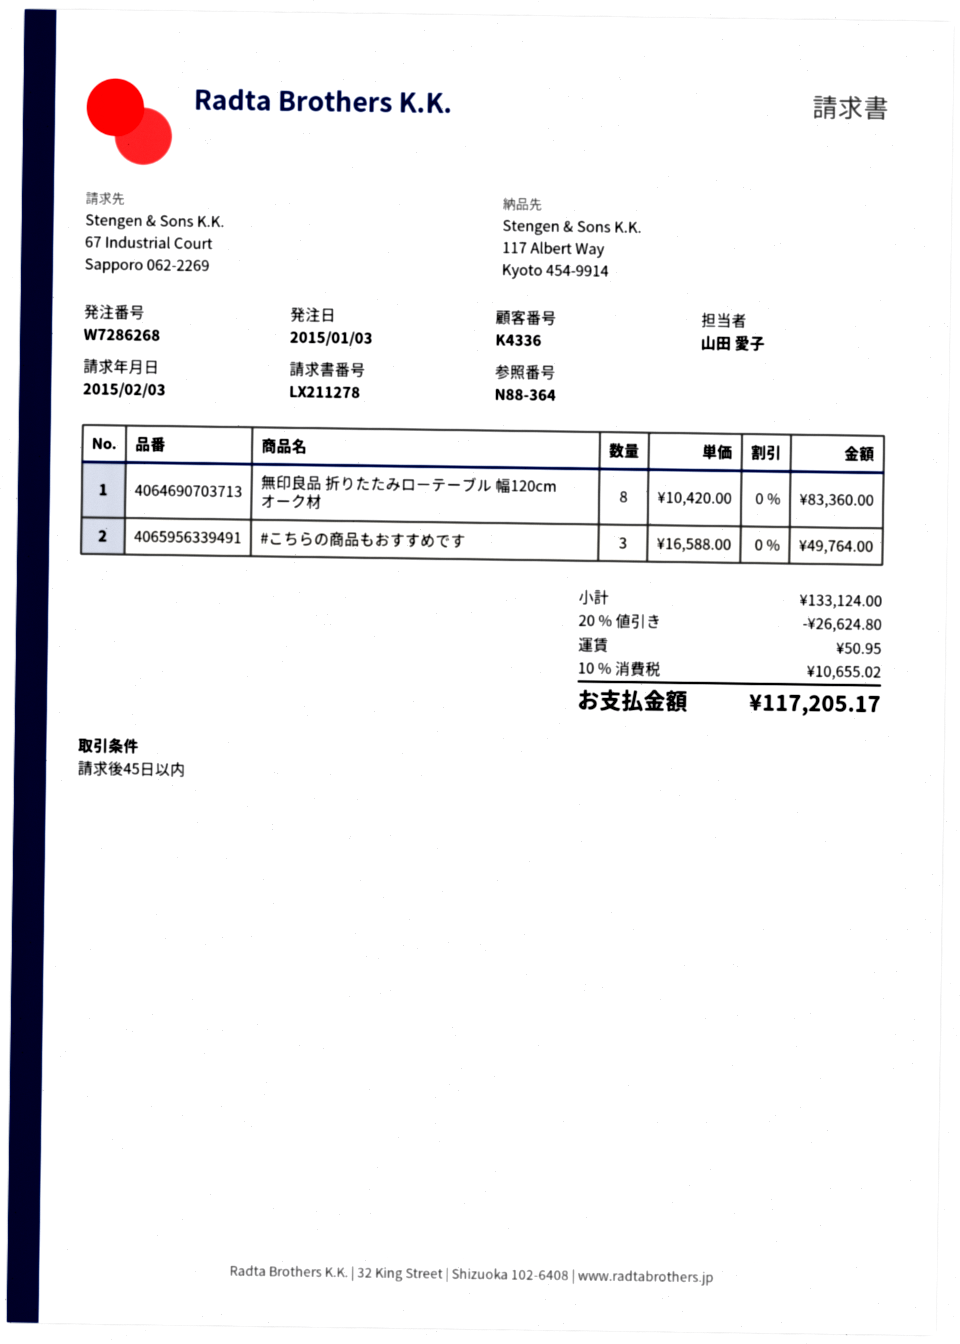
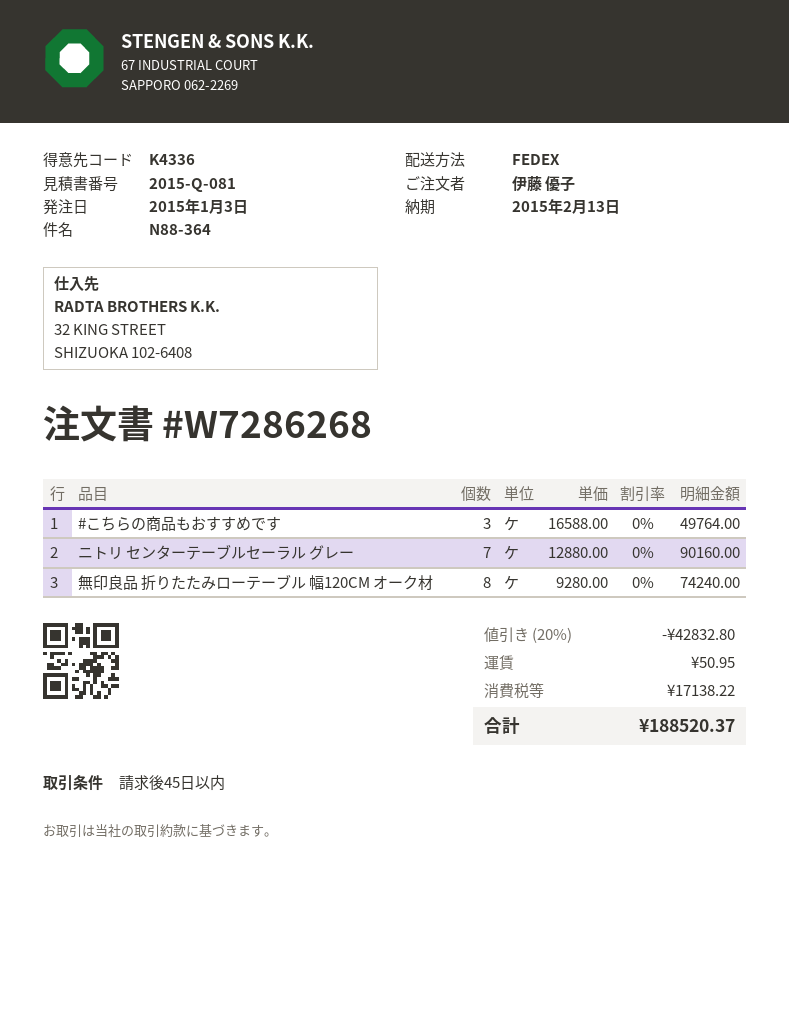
無印良品 折りたたみローテーブル 幅120cm オーク材: 8 x 10420.00 = 83360.00 -> 8 x 9280.00 = 74240.00
ニトリ センターテーブルセーラル グレー: none -> 7 x 12880.00 = 90160.00
discount: 20% = 26624.80 -> 20% = 42832.80
tax: 10655.02 -> 17138.22
total: 117205.17 -> 188520.37

